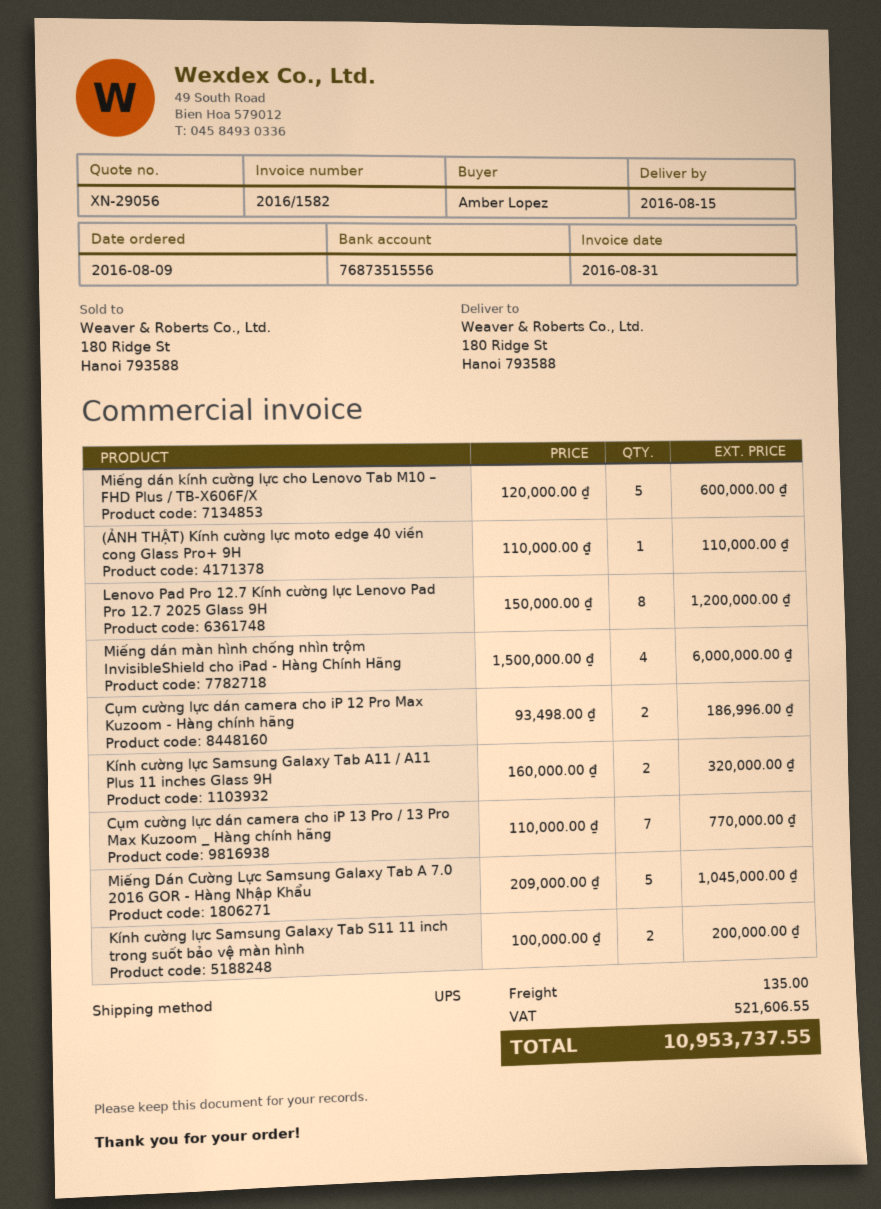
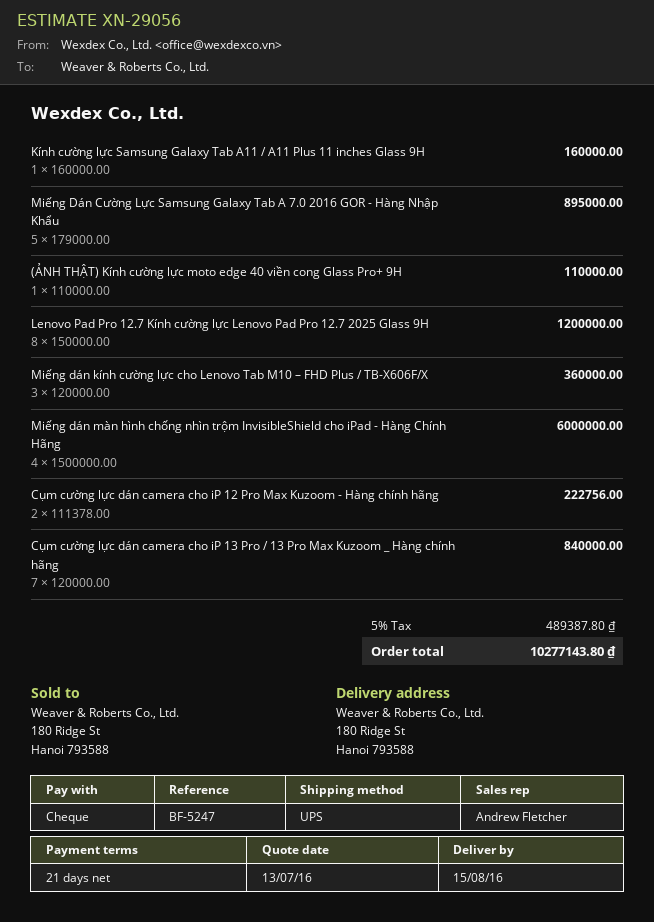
Miếng dán kính cường lực cho Lenovo Tab M10 – FHD Plus / TB-X606F/X: 5 x 120000.00 = 600000.00 -> 3 x 120000.00 = 360000.00
Cụm cường lực dán camera cho iP 12 Pro Max Kuzoom - Hàng chính hãng: 2 x 93498.00 = 186996.00 -> 2 x 111378.00 = 222756.00
Kính cường lực Samsung Galaxy Tab A11 / A11 Plus 11 inches Glass 9H: 2 x 160000.00 = 320000.00 -> 1 x 160000.00 = 160000.00
Cụm cường lực dán camera cho iP 13 Pro / 13 Pro Max Kuzoom _ Hàng chính hãng: 7 x 110000.00 = 770000.00 -> 7 x 120000.00 = 840000.00
Miếng Dán Cường Lực Samsung Galaxy Tab A 7.0 2016 GOR - Hàng Nhập Khẩu: 5 x 209000.00 = 1045000.00 -> 5 x 179000.00 = 895000.00
Kính cường lực Samsung Galaxy Tab S11 11 inch trong suốt bảo vệ màn hình: 2 x 100000.00 = 200000.00 -> none
shipping: 135.00 -> none
tax: 521606.55 -> 489387.80
total: 10953737.55 -> 10277143.80

